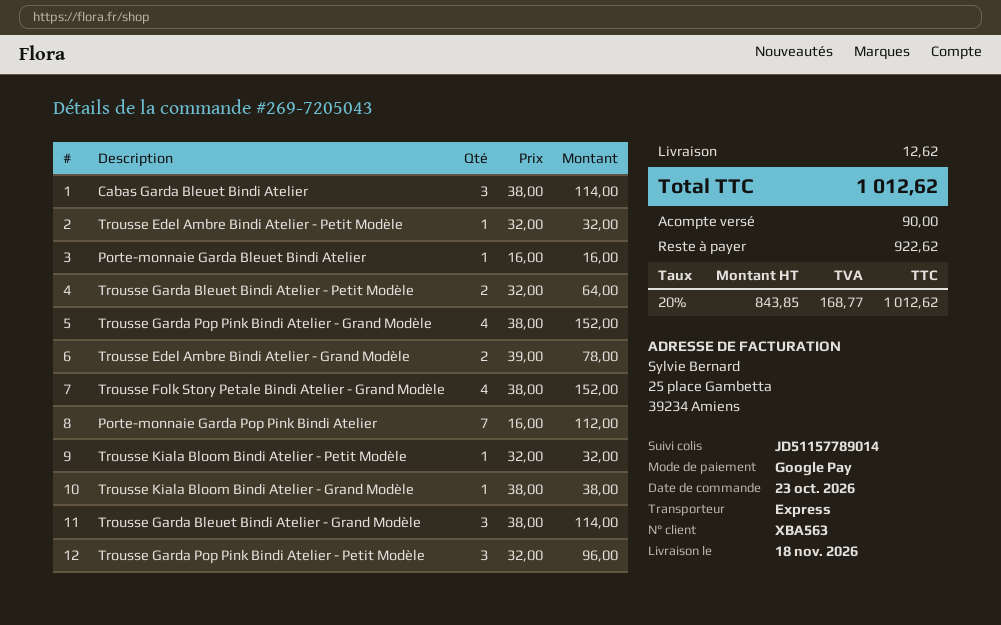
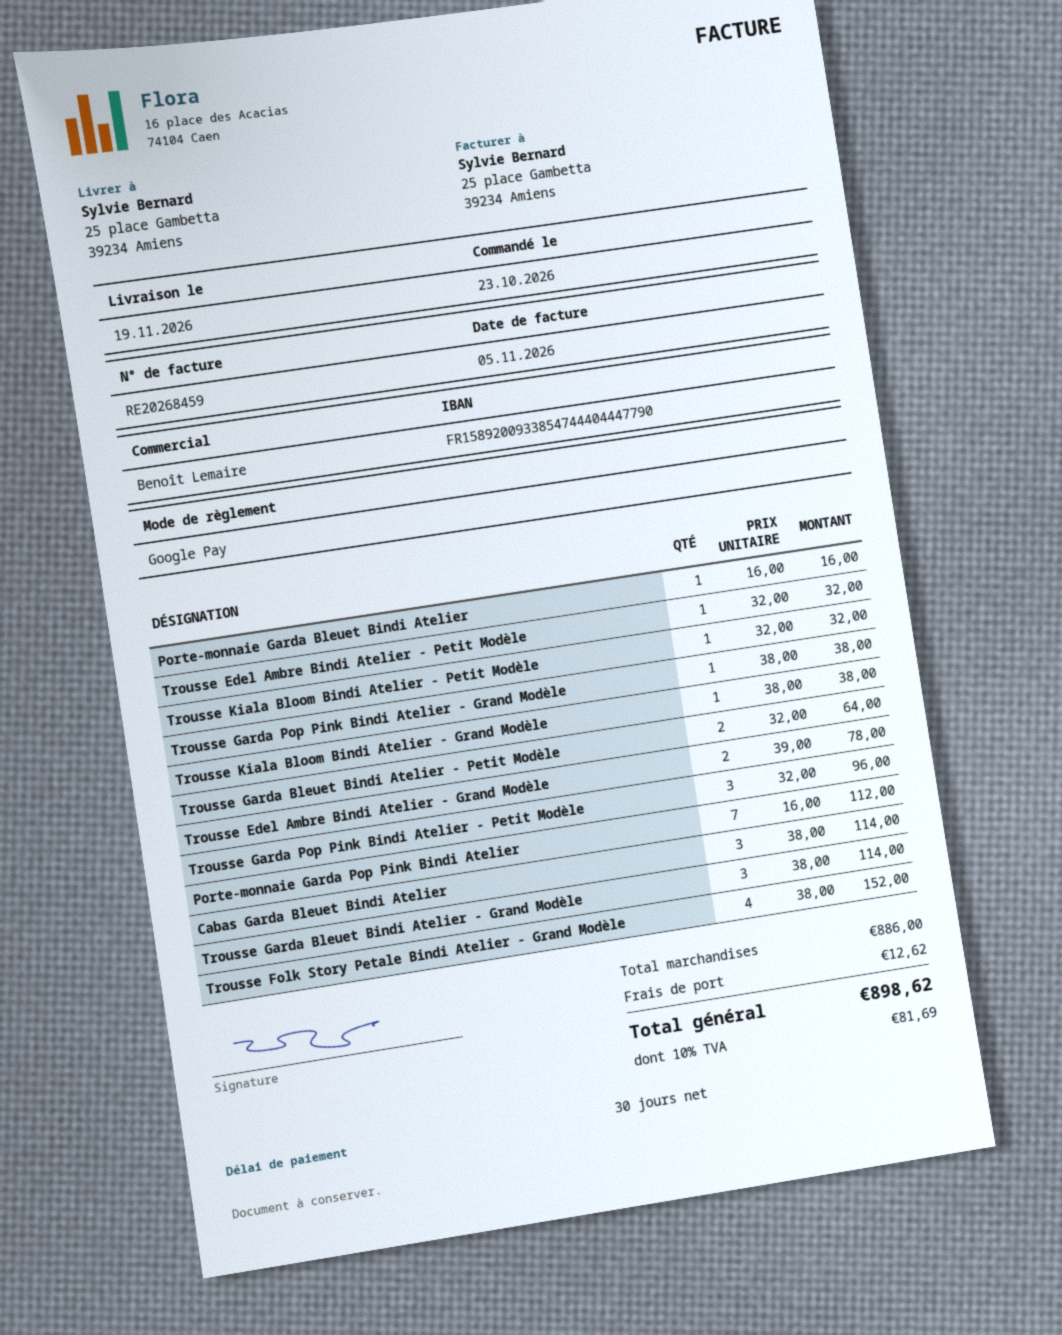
delivery date: 2026-11-18 -> 2026-11-19
Trousse Garda Pop Pink Bindi Atelier - Grand Modèle: 4 x 38.00 = 152.00 -> 1 x 38.00 = 38.00
tax: 20% = 168.77 -> 10% = 81.69
total: 1012.62 -> 898.62

